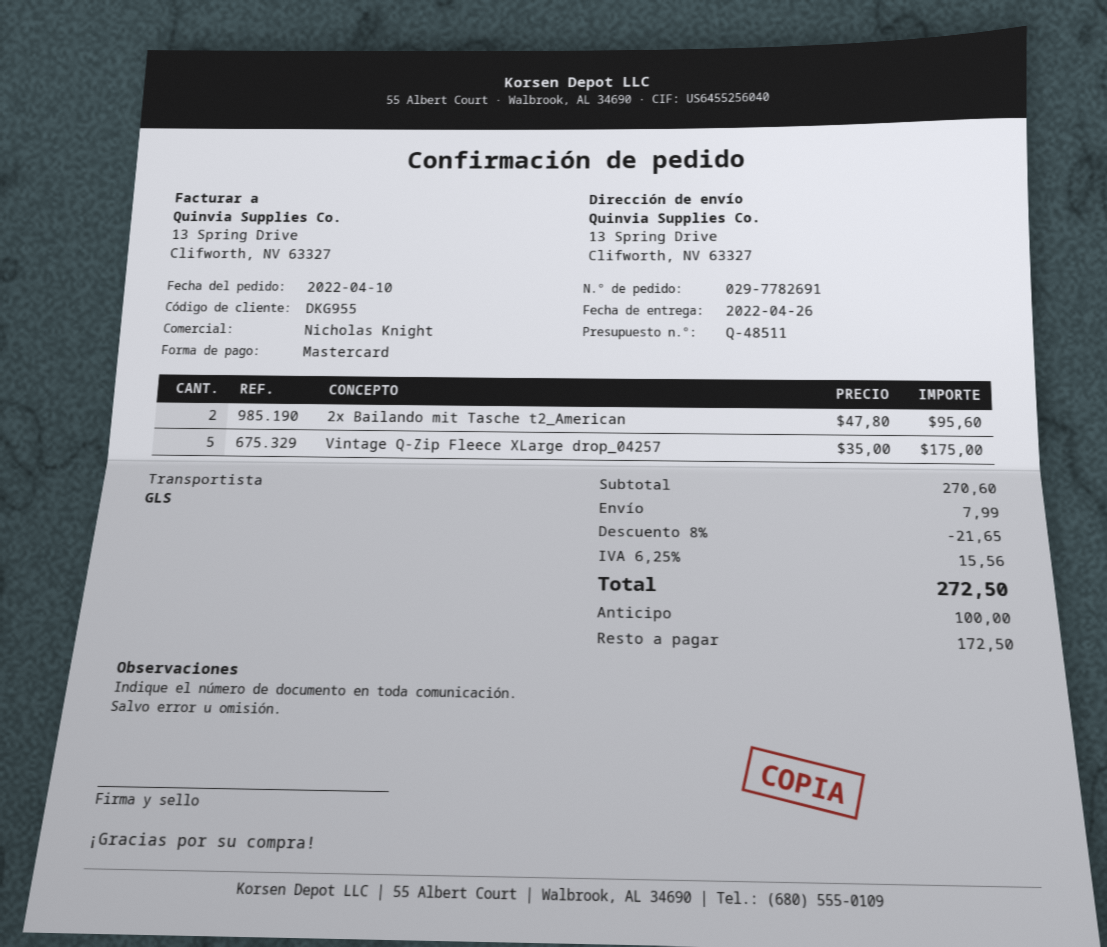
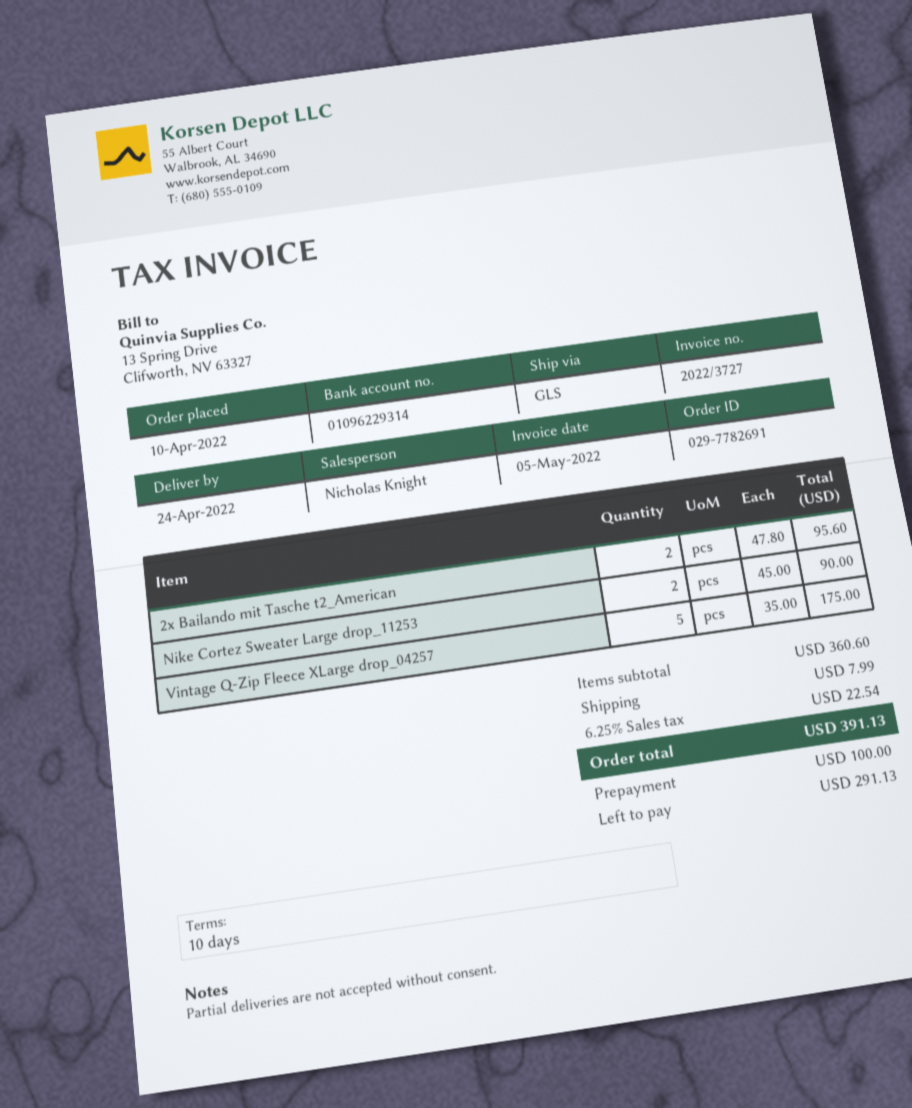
delivery date: 2022-04-26 -> 2022-04-24
Nike Cortez Sweater Large drop_11253: none -> 2 x 45.00 = 90.00
subtotal: 270.60 -> 360.60
discount: 8% = 21.65 -> none
tax: 6.25% = 15.56 -> 6.25% = 22.54
total: 272.50 -> 391.13
balance: 172.50 -> 291.13

